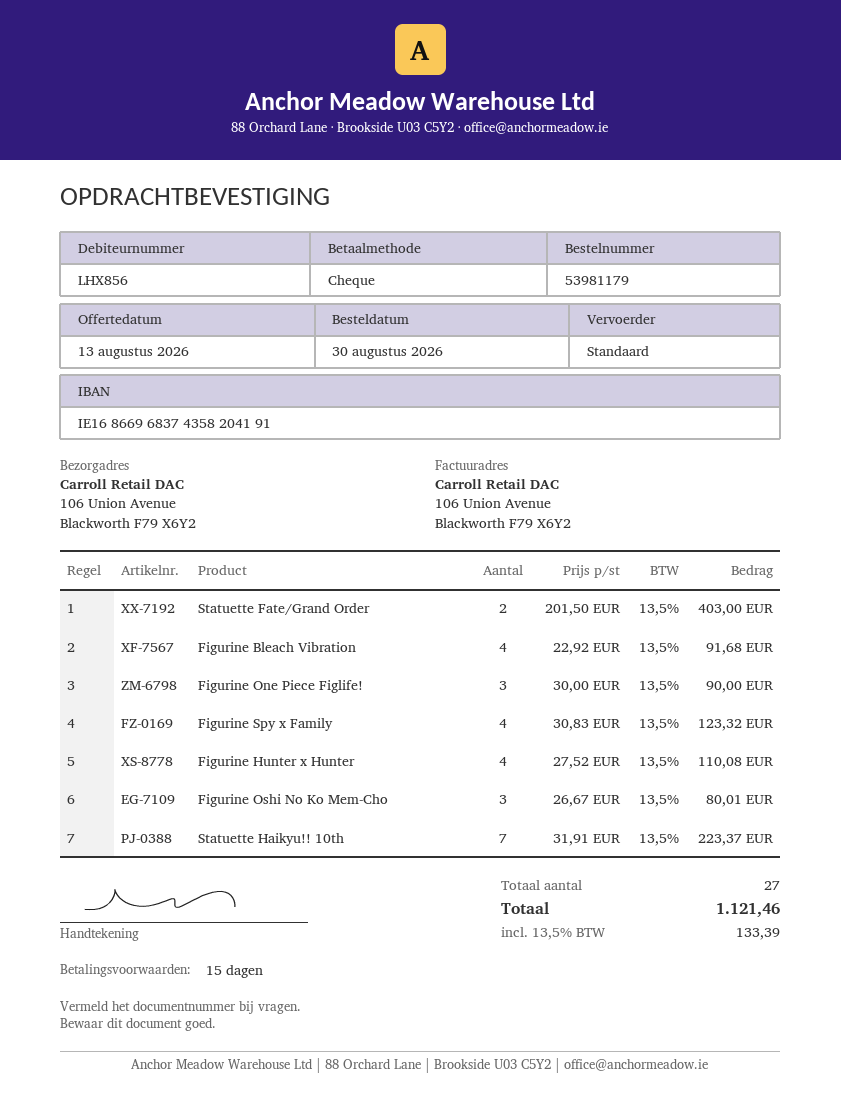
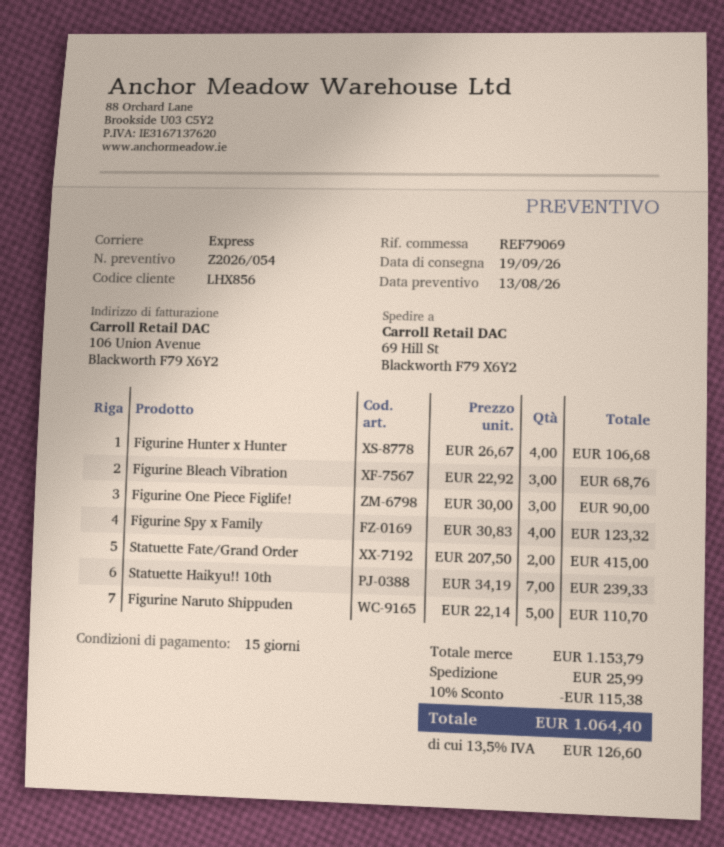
shipping method: standard -> express
ship to: 106 Union Avenue, Blackworth F79 X6Y2 -> 69 Hill St, Blackworth F79 X6Y2
Statuette Fate/Grand Order: 2 x 201.50 = 403.00 -> 2 x 207.50 = 415.00
Figurine Bleach Vibration: 4 x 22.92 = 91.68 -> 3 x 22.92 = 68.76
Figurine Hunter x Hunter: 4 x 27.52 = 110.08 -> 4 x 26.67 = 106.68
Figurine Oshi No Ko Mem-Cho: 3 x 26.67 = 80.01 -> none
Statuette Haikyu!! 10th: 7 x 31.91 = 223.37 -> 7 x 34.19 = 239.33
Figurine Naruto Shippuden: none -> 5 x 22.14 = 110.70
discount: none -> 10% = 115.38
shipping: none -> 25.99
tax: 13.5% = 133.39 -> 13.5% = 126.60
total: 1121.46 -> 1064.40

